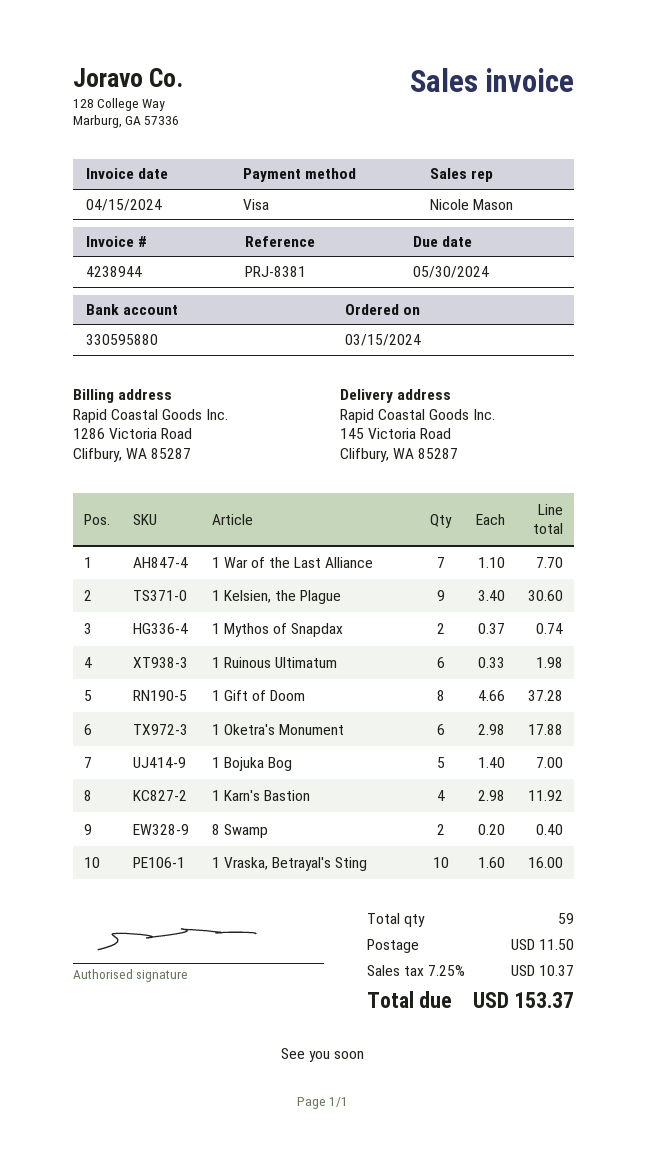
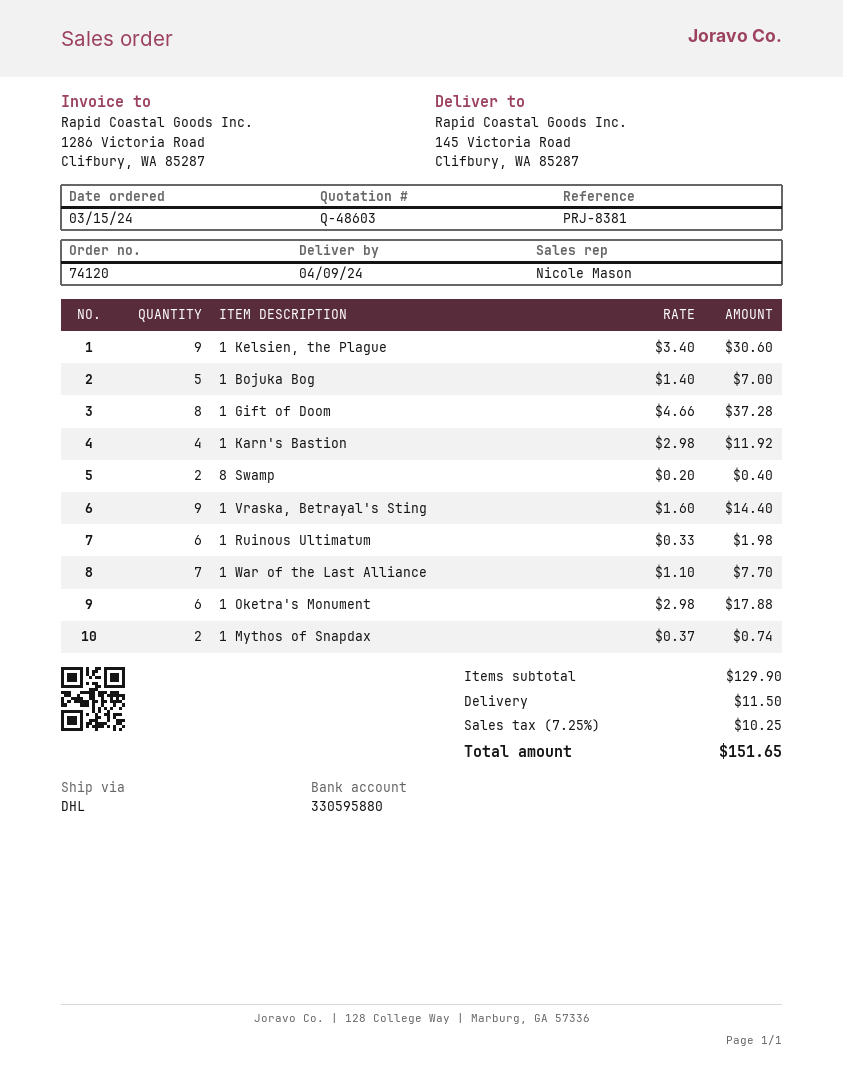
1 Vraska, Betrayal's Sting: 10 x 1.60 = 16.00 -> 9 x 1.60 = 14.40
tax: 7.25% = 10.37 -> 7.25% = 10.25
total: 153.37 -> 151.65

